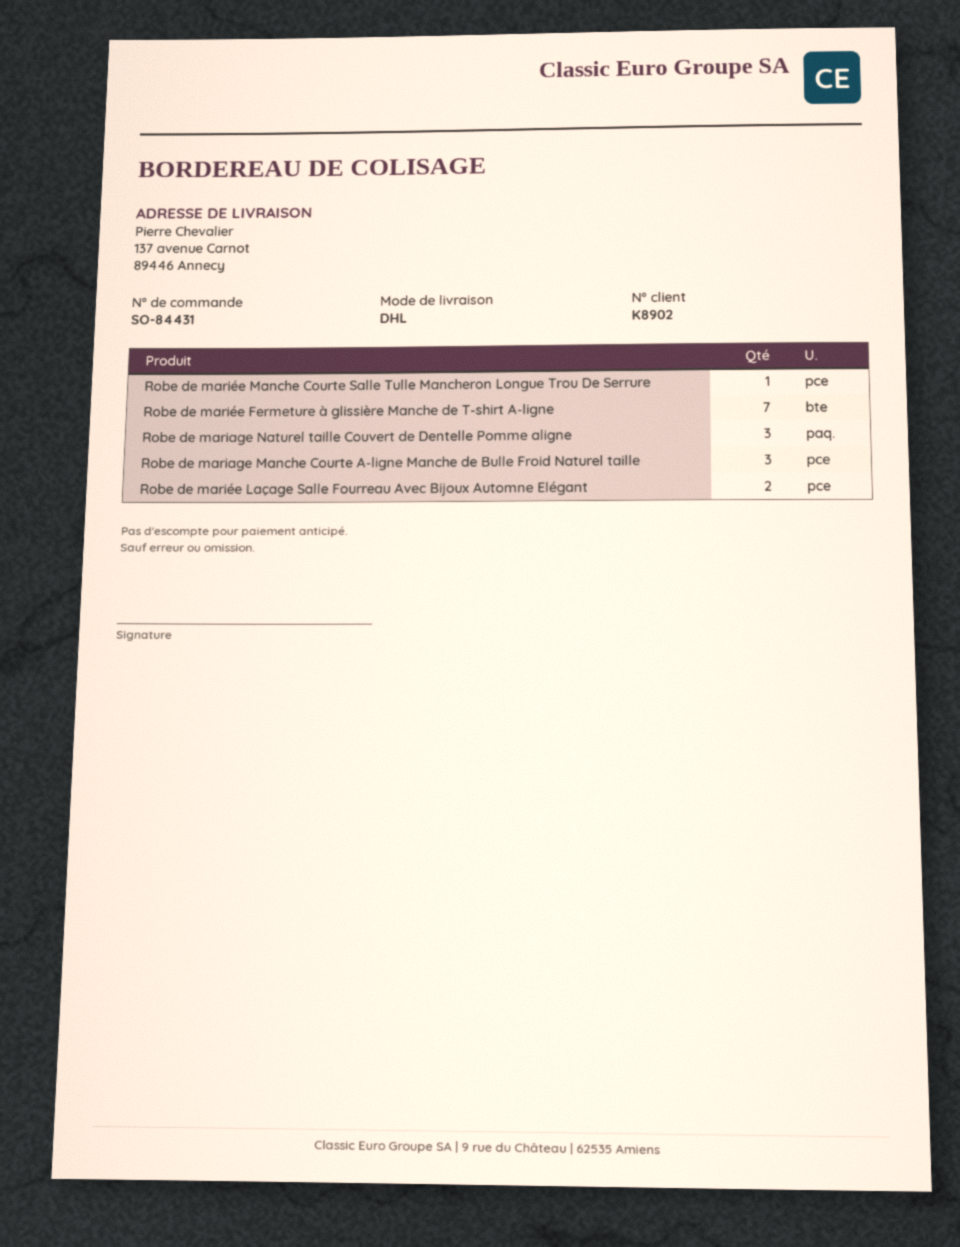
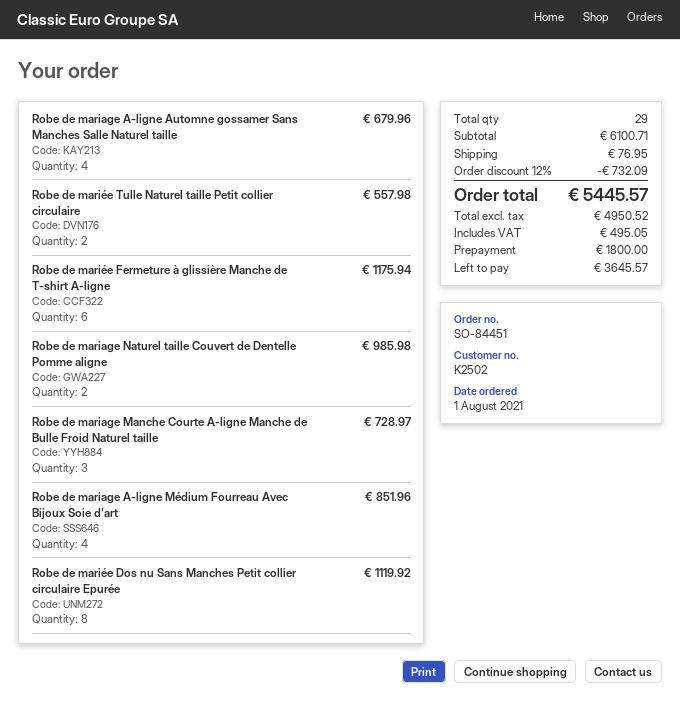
order number: SO-84431 -> SO-84451
customer number: K8902 -> K2502
Robe de mariée Manche Courte Salle Tulle Mancheron Longue Trou De Serrure: 1 -> none
Robe de mariée Fermeture à glissière Manche de T-shirt A-ligne: 7 -> 6
Robe de mariage Naturel taille Couvert de Dentelle Pomme aligne: 3 -> 2
Robe de mariée Laçage Salle Fourreau Avec Bijoux Automne Elégant: 2 -> none
Robe de mariage A-ligne Automne gossamer Sans Manches Salle Naturel taille: none -> 4
Robe de mariée Tulle Naturel taille Petit collier circulaire: none -> 2
Robe de mariage A-ligne Médium Fourreau Avec Bijoux Soie d'art: none -> 4
Robe de mariée Dos nu Sans Manches Petit collier circulaire Epurée: none -> 8

